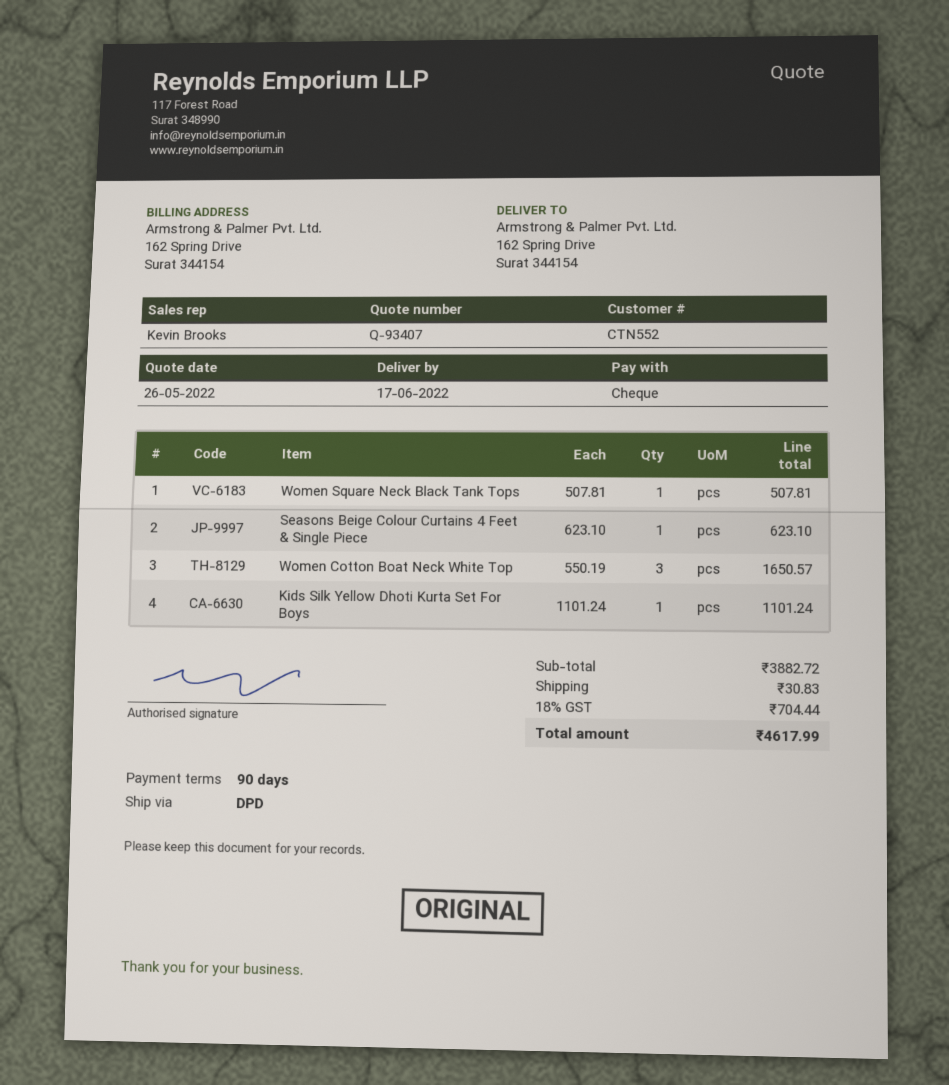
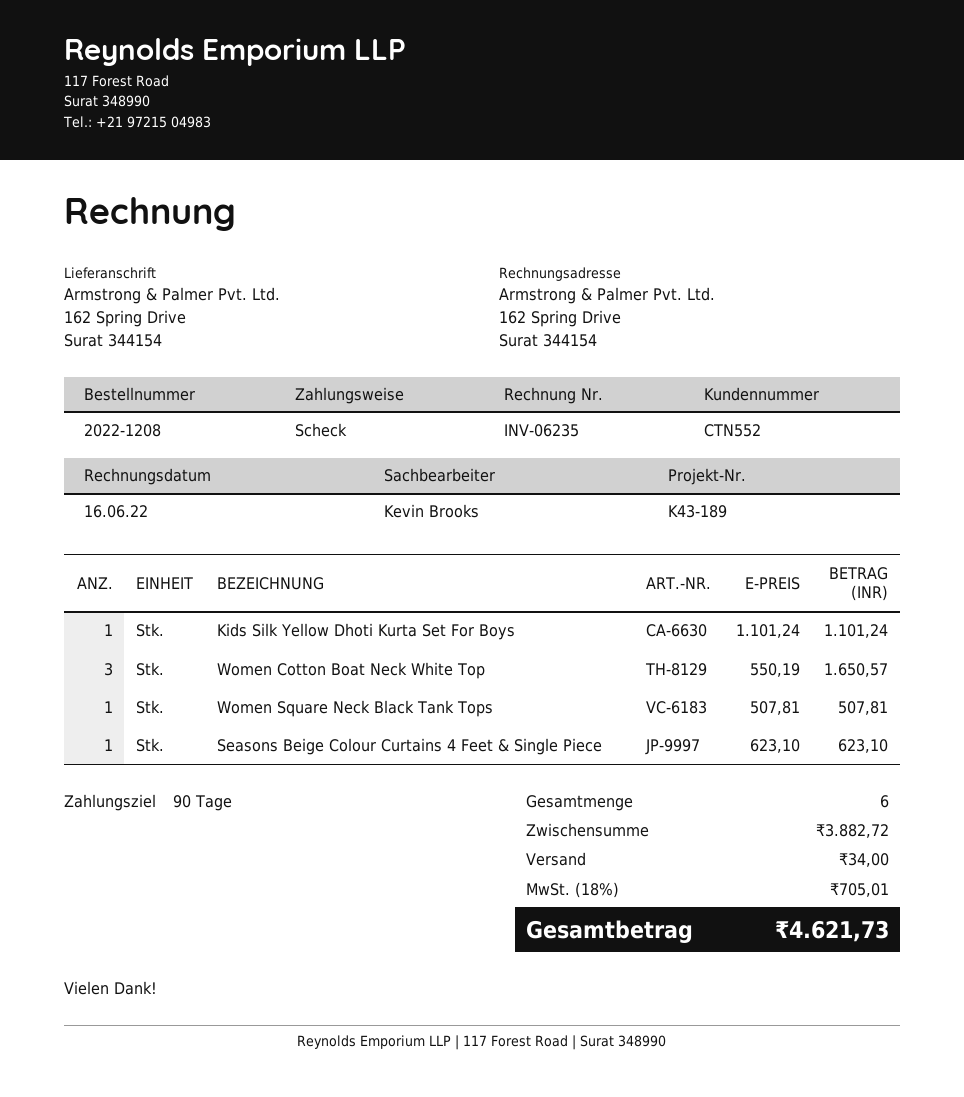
shipping: 30.83 -> 34.00
tax: 18% = 704.44 -> 18% = 705.01
total: 4617.99 -> 4621.73

